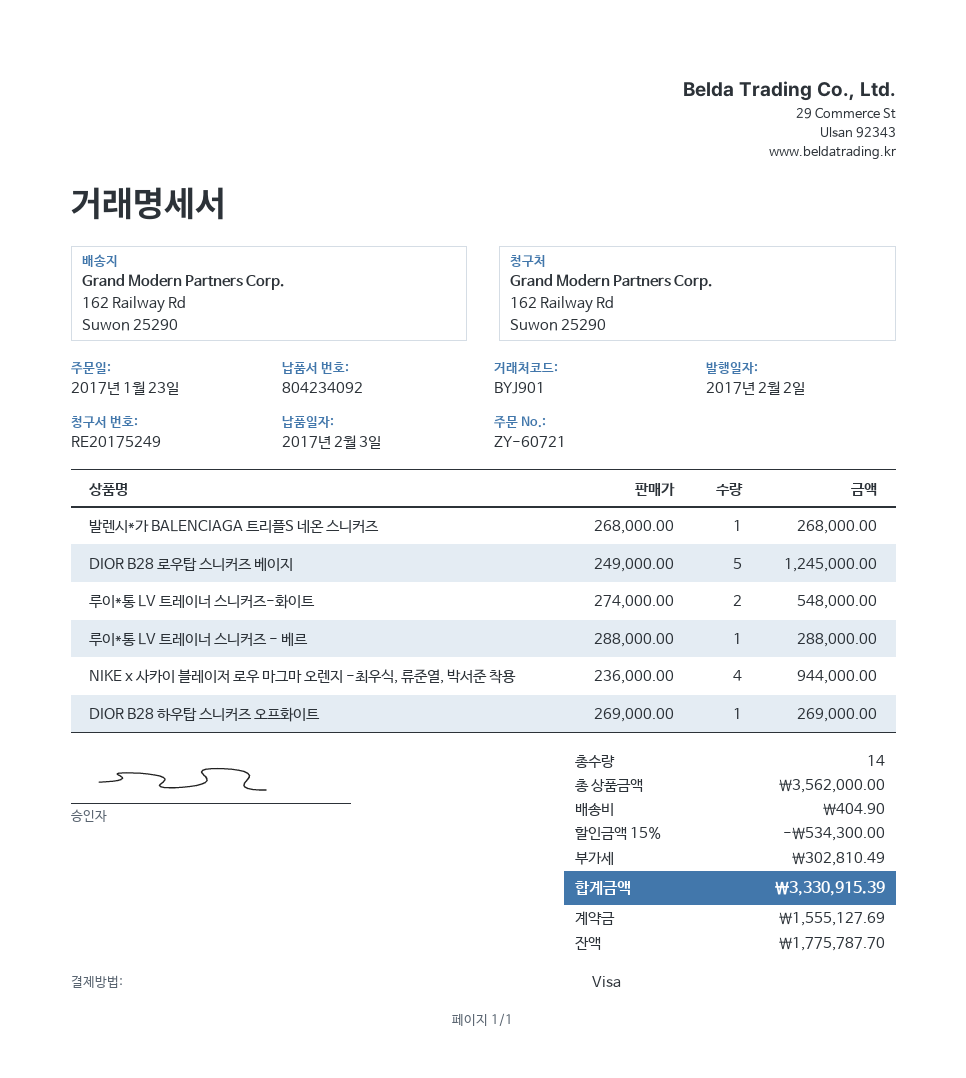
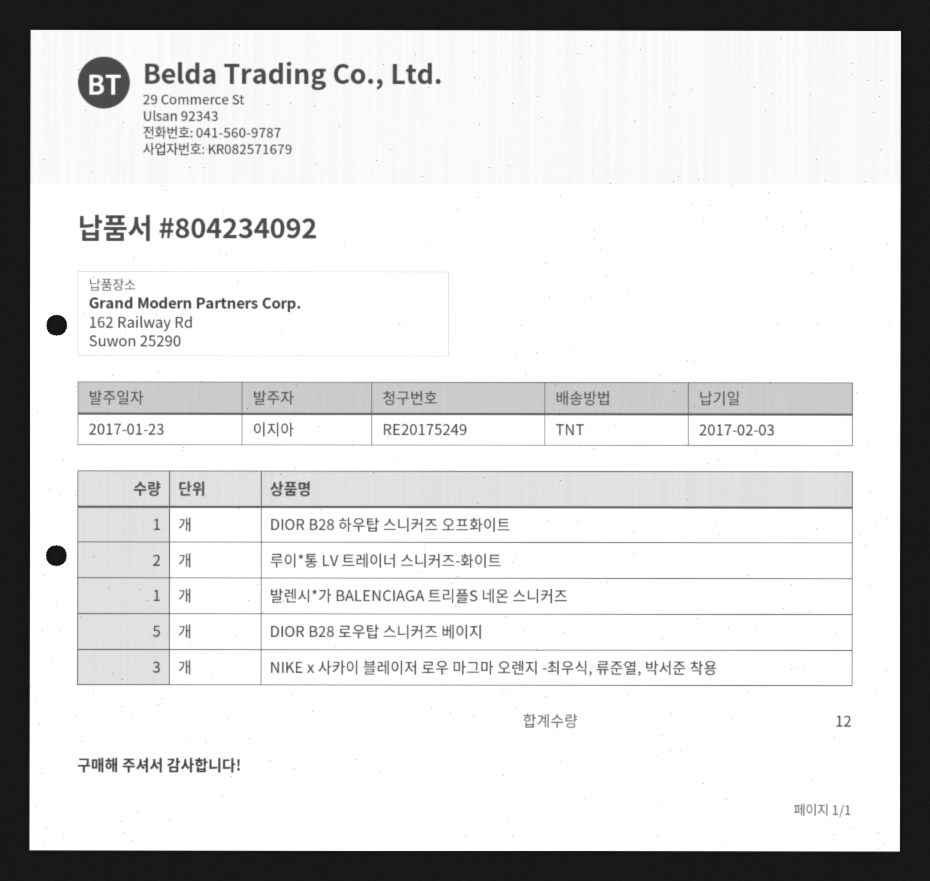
루이*통 LV 트레이너 스니커즈 - 베르: 1 -> none
NIKE x 사카이 블레이저 로우 마그마 오렌지 -최우식, 류준열, 박서준 착용: 4 -> 3
total quantity: 14 -> 12

